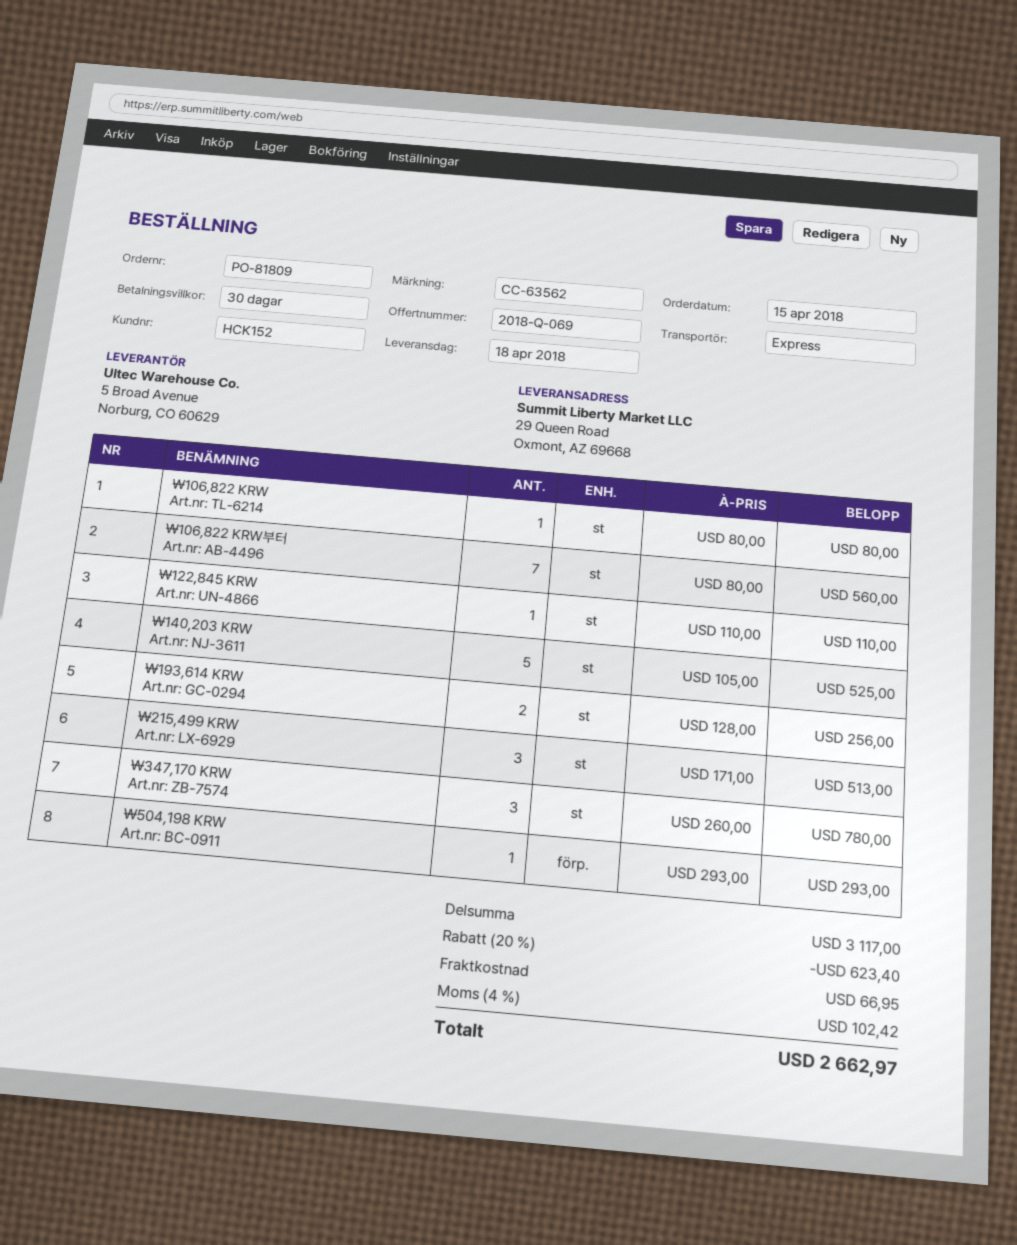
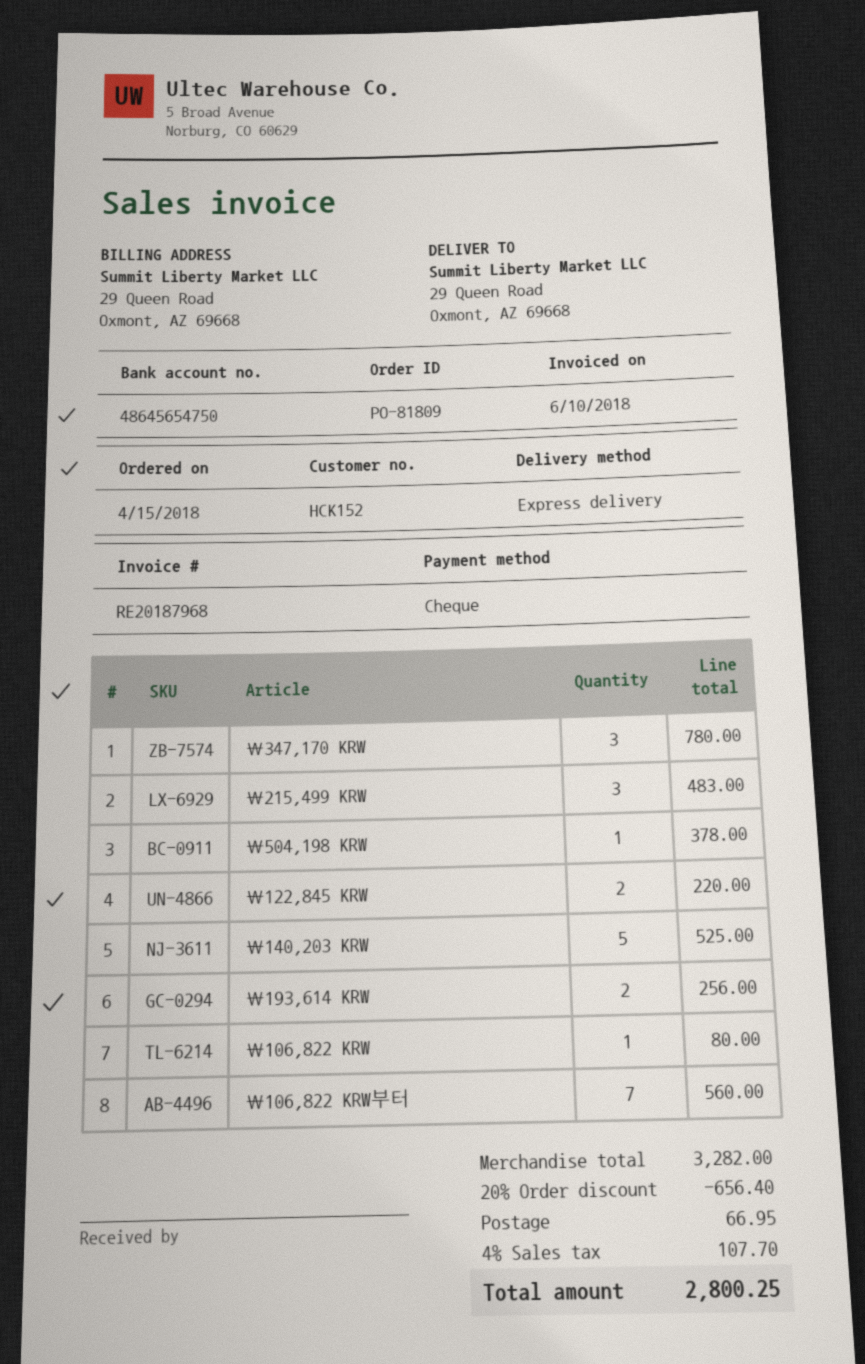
₩122,845 KRW: 1 for 110.00 -> 2 for 220.00
₩215,499 KRW: 3 for 513.00 -> 3 for 483.00
₩504,198 KRW: 1 for 293.00 -> 1 for 378.00
subtotal: 3117.00 -> 3282.00
discount: 20% = 623.40 -> 20% = 656.40
tax: 4% = 102.42 -> 4% = 107.70
total: 2662.97 -> 2800.25

